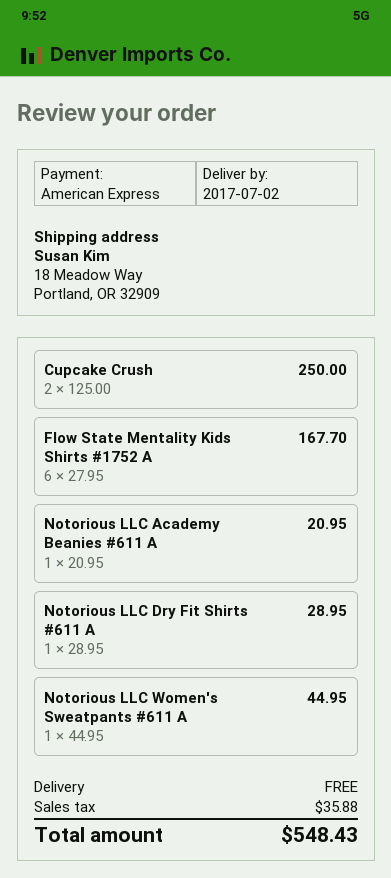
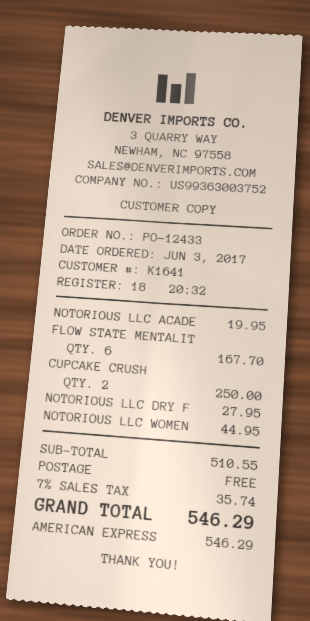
Notorious LLC Academy Beanies #611 A: 1 for 20.95 -> 1 for 19.95
Notorious LLC Dry Fit Shirts #611 A: 1 for 28.95 -> 1 for 27.95
tax: 35.88 -> 35.74
total: 548.43 -> 546.29

